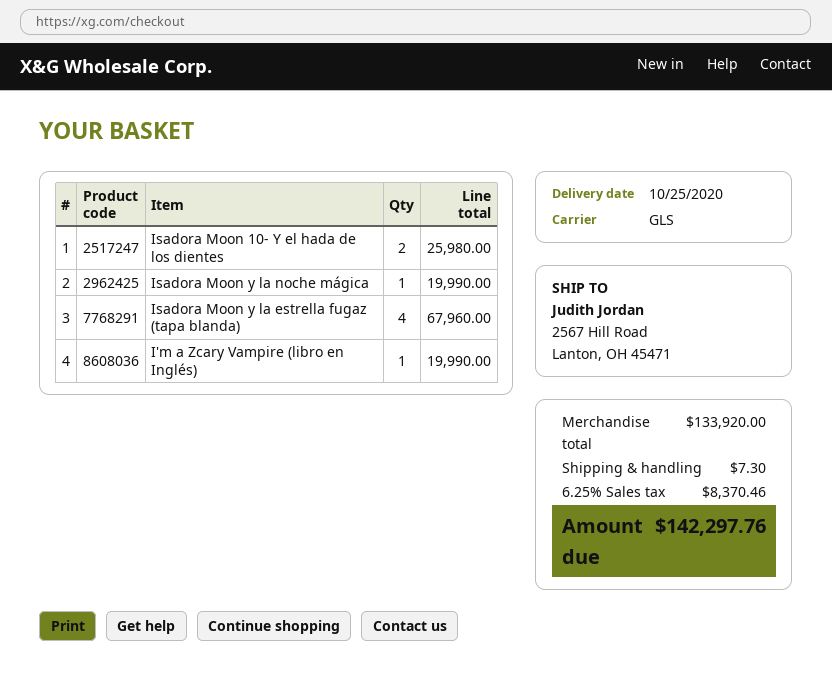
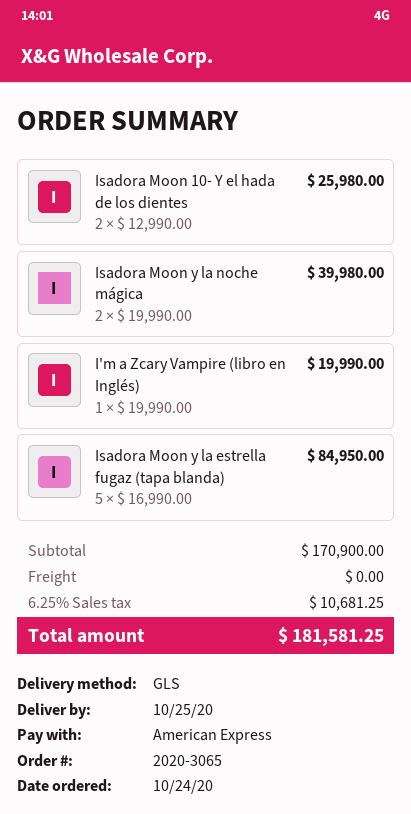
Isadora Moon y la noche mágica: 1 for 19990.00 -> 2 for 39980.00
Isadora Moon y la estrella fugaz (tapa blanda): 4 for 67960.00 -> 5 for 84950.00
subtotal: 133920.00 -> 170900.00
shipping: 7.30 -> 0.00
tax: 6.25% = 8370.46 -> 6.25% = 10681.25
total: 142297.76 -> 181581.25

